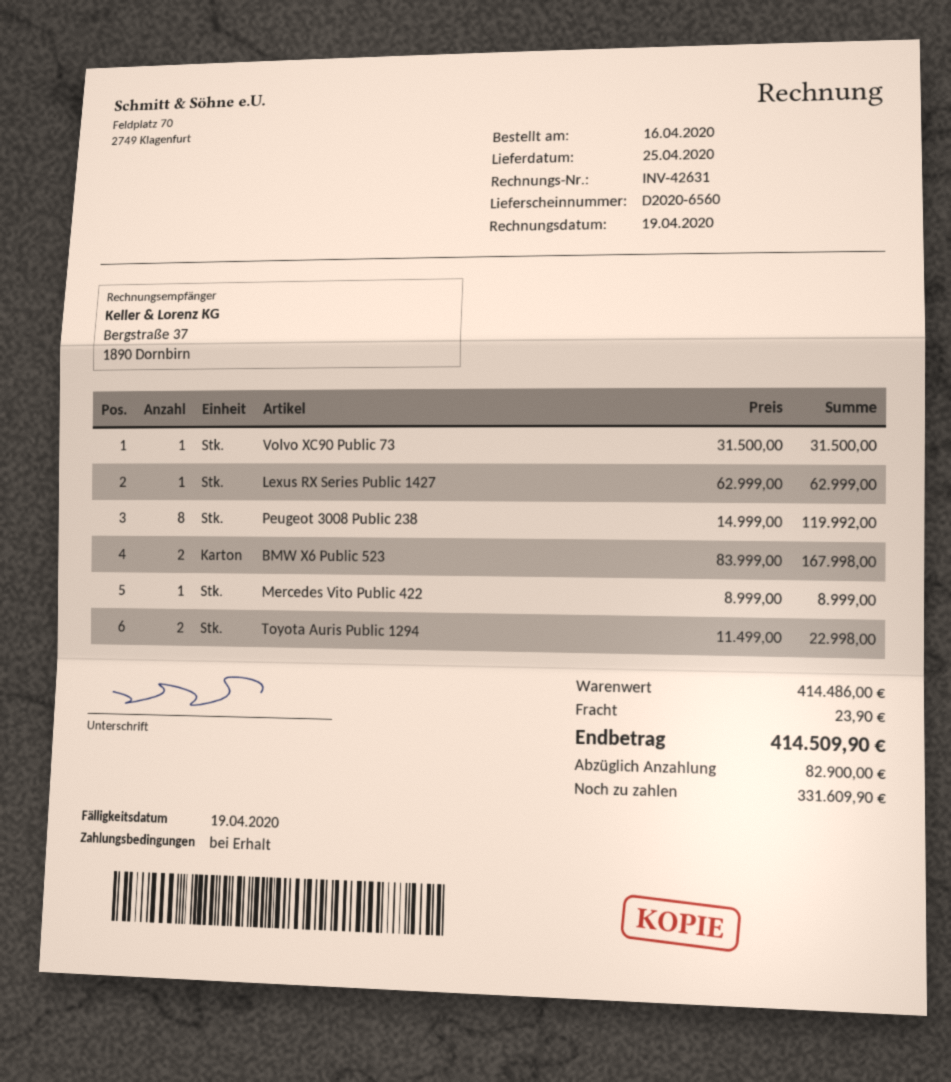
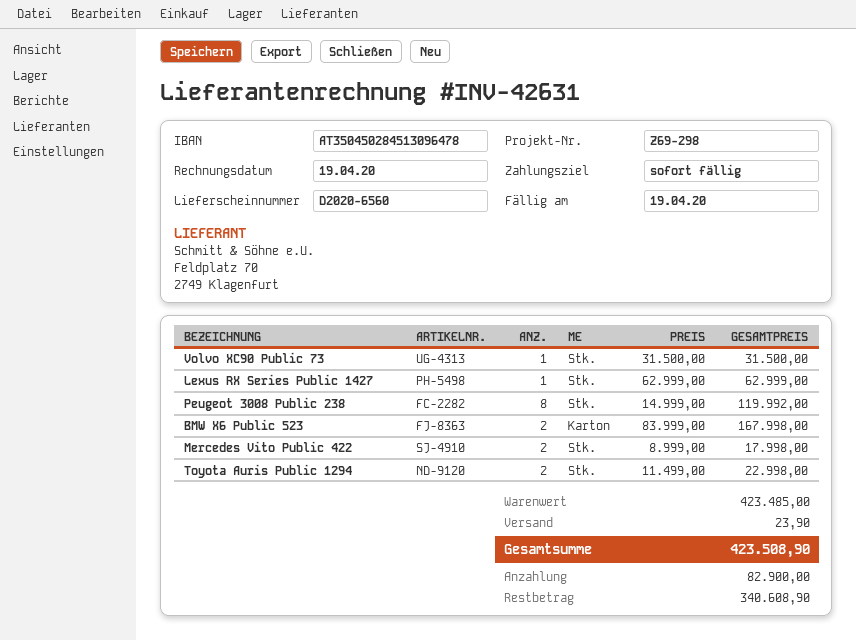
Mercedes Vito Public 422: 1 x 8999.00 = 8999.00 -> 2 x 8999.00 = 17998.00
subtotal: 414486.00 -> 423485.00
total: 414509.90 -> 423508.90
balance: 331609.90 -> 340608.90

